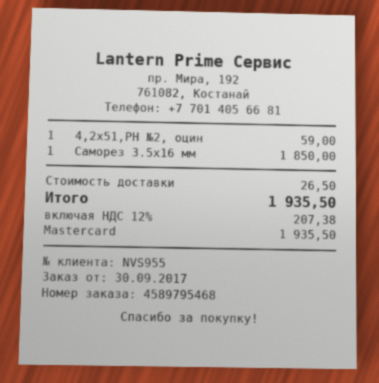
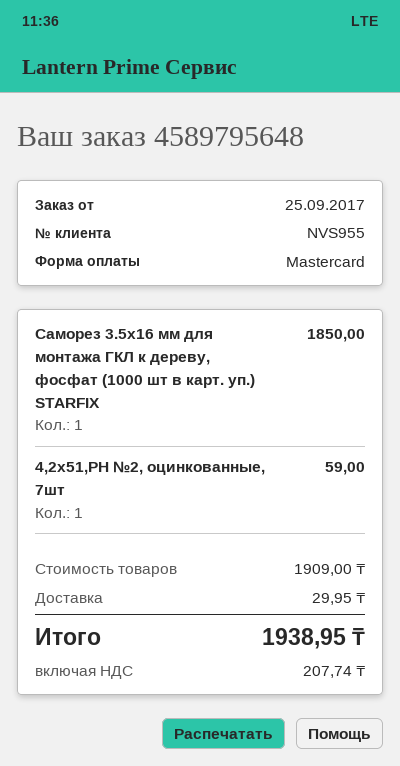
order number: 4589795468 -> 4589795648
order date: 2017-09-30 -> 2017-09-25
shipping: 26.50 -> 29.95
tax: 207.38 -> 207.74
total: 1935.50 -> 1938.95

